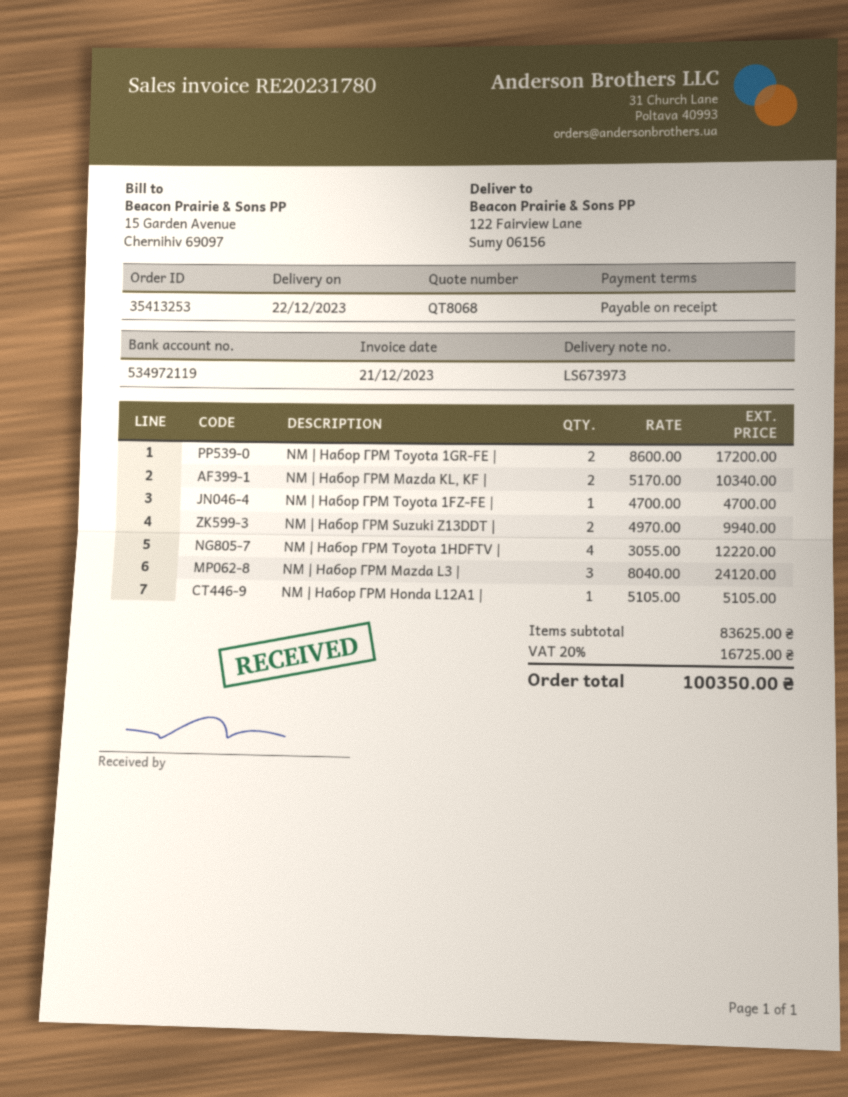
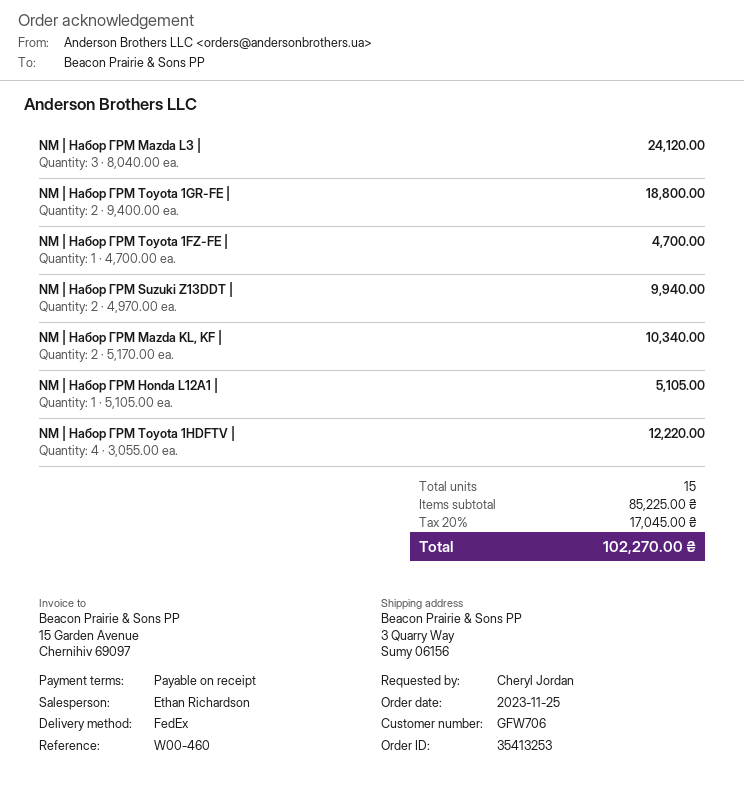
ship to: 122 Fairview Lane, Sumy 06156 -> 3 Quarry Way, Sumy 06156
NM | Набор ГРМ Toyota 1GR-FE |: 2 x 8600.00 = 17200.00 -> 2 x 9400.00 = 18800.00
subtotal: 83625.00 -> 85225.00
tax: 20% = 16725.00 -> 20% = 17045.00
total: 100350.00 -> 102270.00

